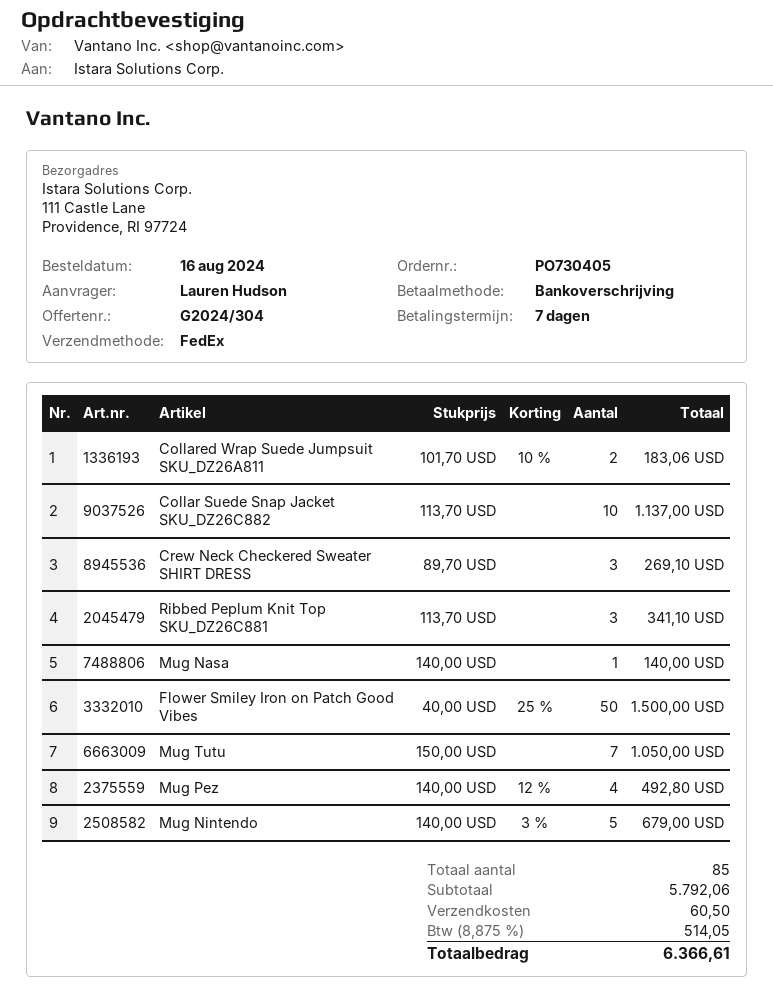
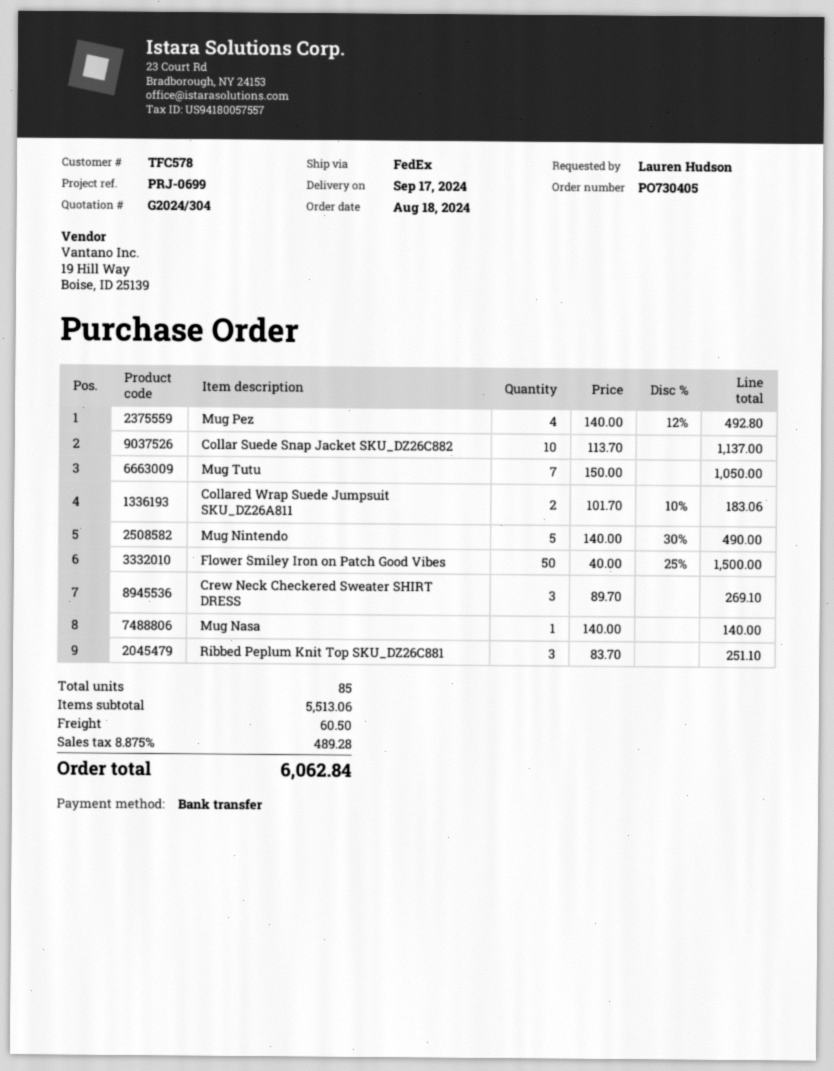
order date: 2024-08-16 -> 2024-08-18
Ribbed Peplum Knit Top SKU_DZ26C881: 3 x 113.70 = 341.10 -> 3 x 83.70 = 251.10
Mug Nintendo: 5 x 140.00 - 3% = 679.00 -> 5 x 140.00 - 30% = 490.00
subtotal: 5792.06 -> 5513.06
tax: 8.875% = 514.05 -> 8.875% = 489.28
total: 6366.61 -> 6062.84

